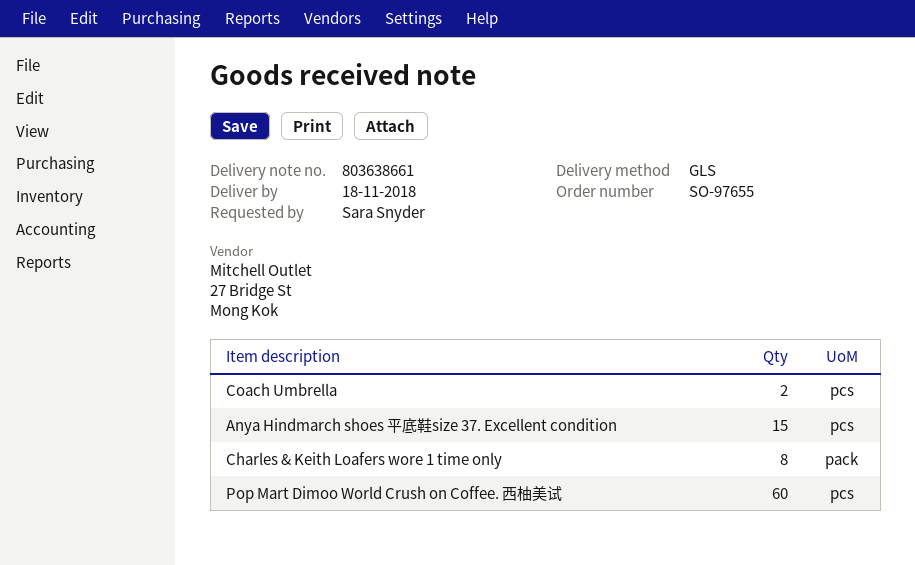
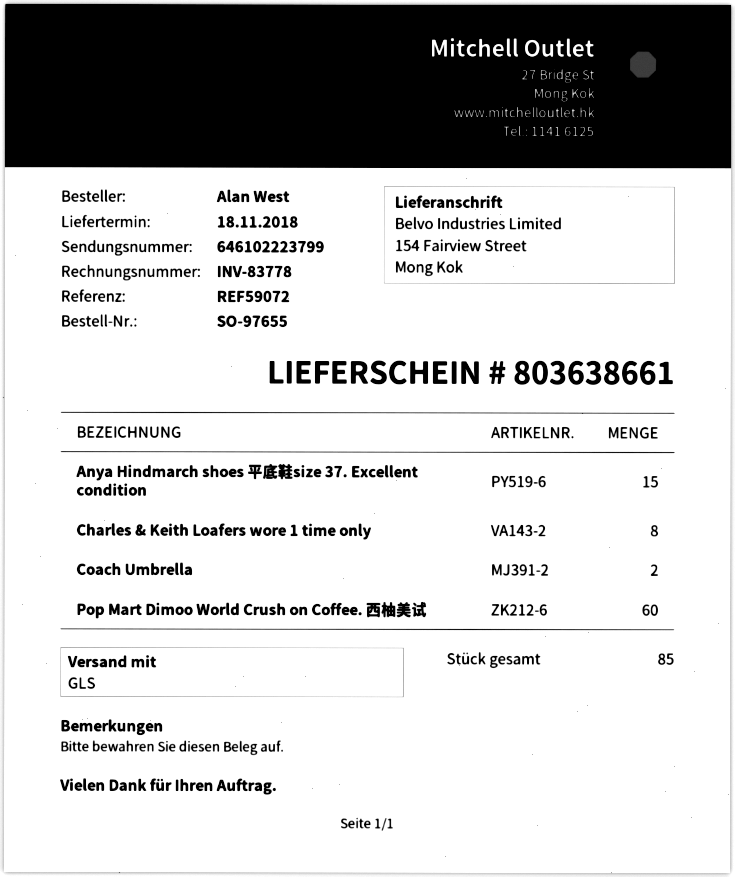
ordered by: Sara Snyder -> Alan West

